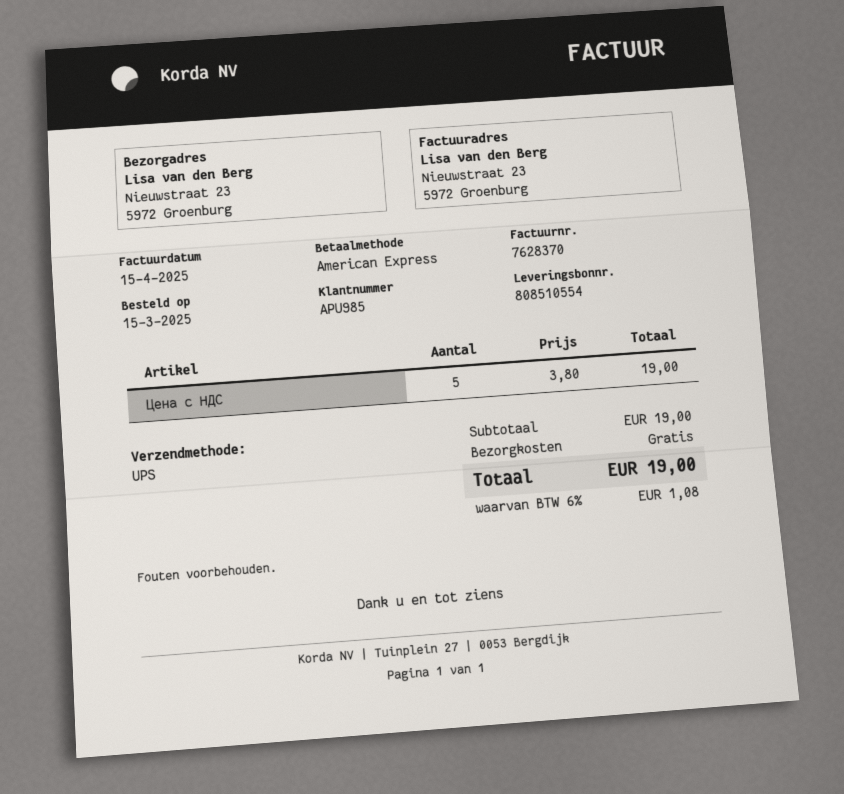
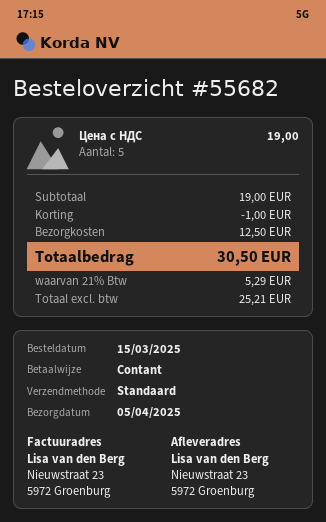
payment method: American Express -> cash
shipping method: UPS -> standard
discount: none -> 1.00
shipping: 0.00 -> 12.50
tax: 6% = 1.08 -> 21% = 5.29
total: 19.00 -> 30.50

